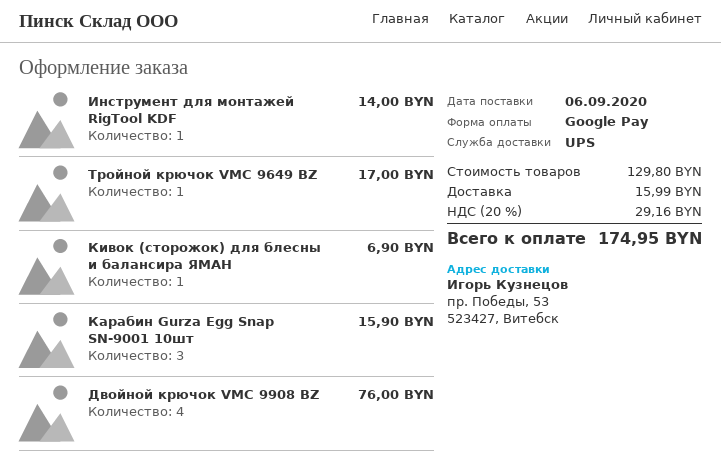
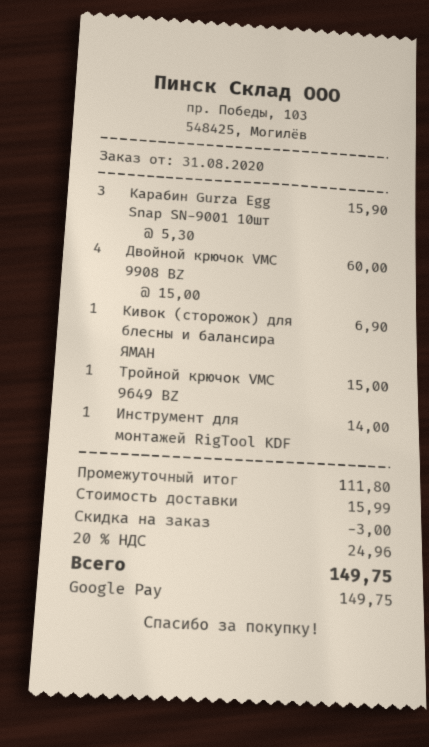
Тройной крючок VMC 9649 BZ: 1 for 17.00 -> 1 for 15.00
Двойной крючок VMC 9908 BZ: 4 for 76.00 -> 4 for 60.00
subtotal: 129.80 -> 111.80
discount: none -> 3.00
tax: 20% = 29.16 -> 20% = 24.96
total: 174.95 -> 149.75

